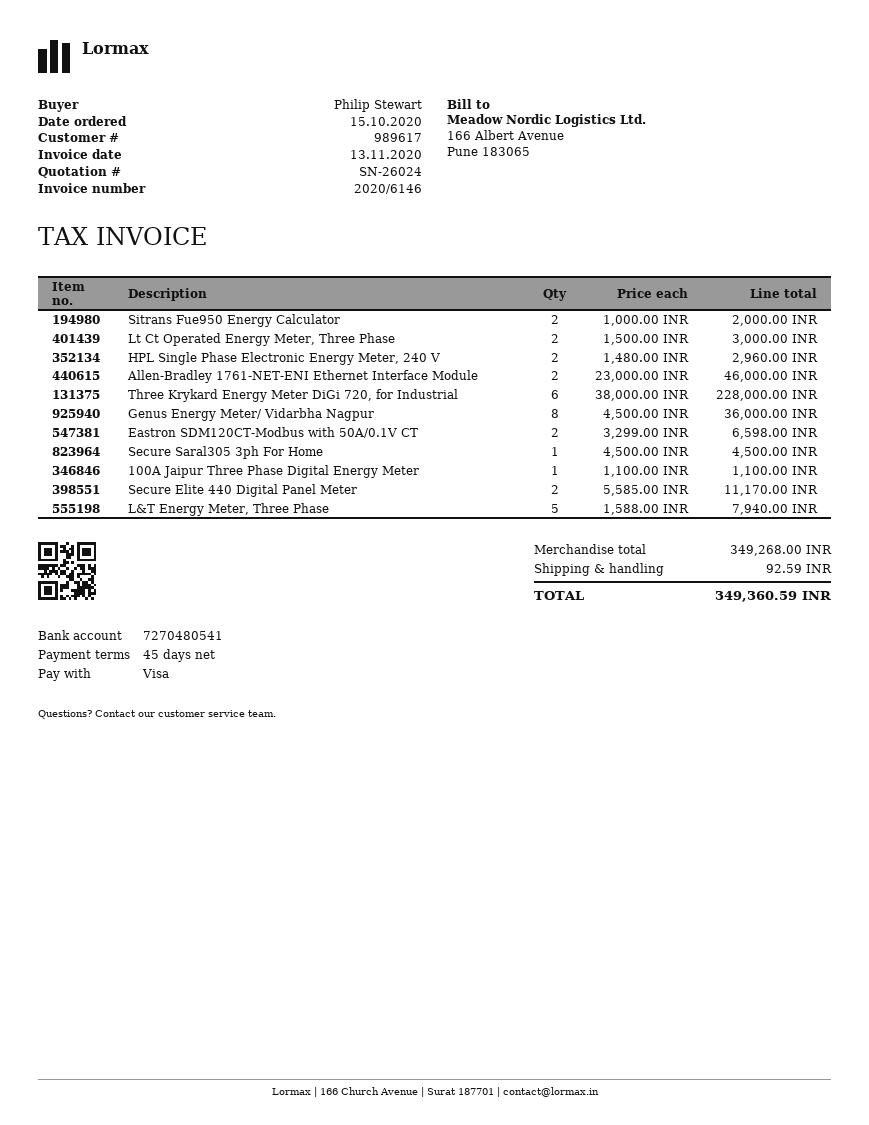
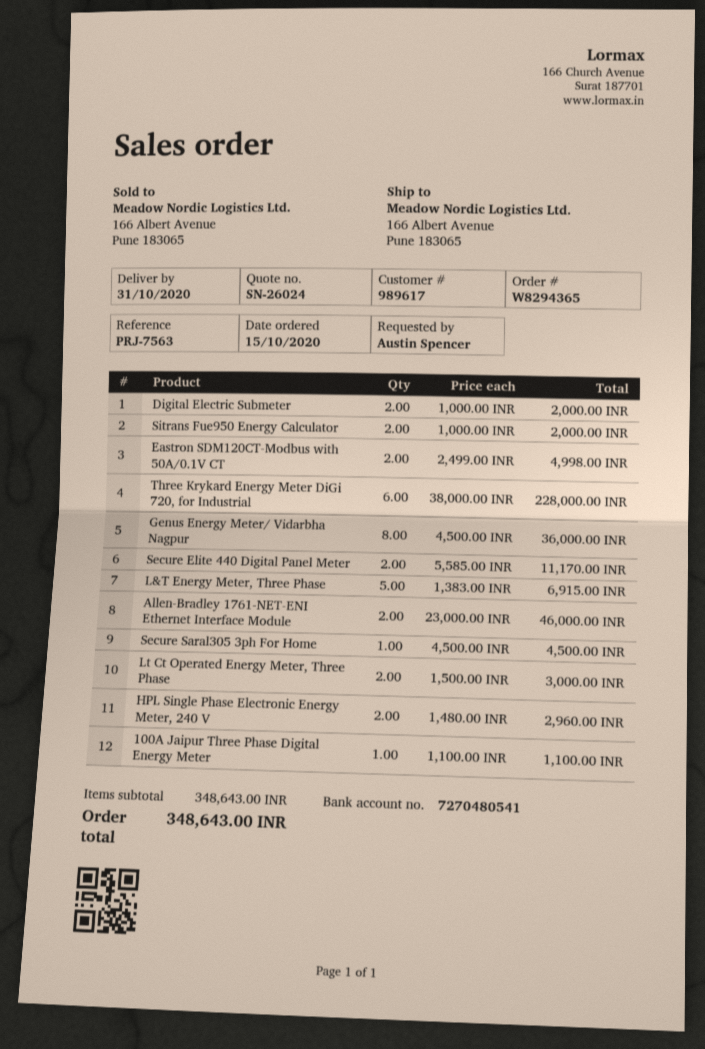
ordered by: Philip Stewart -> Austin Spencer
Eastron SDM120CT-Modbus with 50A/0.1V CT: 2 x 3299.00 = 6598.00 -> 2 x 2499.00 = 4998.00
L&T Energy Meter, Three Phase: 5 x 1588.00 = 7940.00 -> 5 x 1383.00 = 6915.00
Digital Electric Submeter: none -> 2 x 1000.00 = 2000.00
subtotal: 349268.00 -> 348643.00
shipping: 92.59 -> none
total: 349360.59 -> 348643.00

